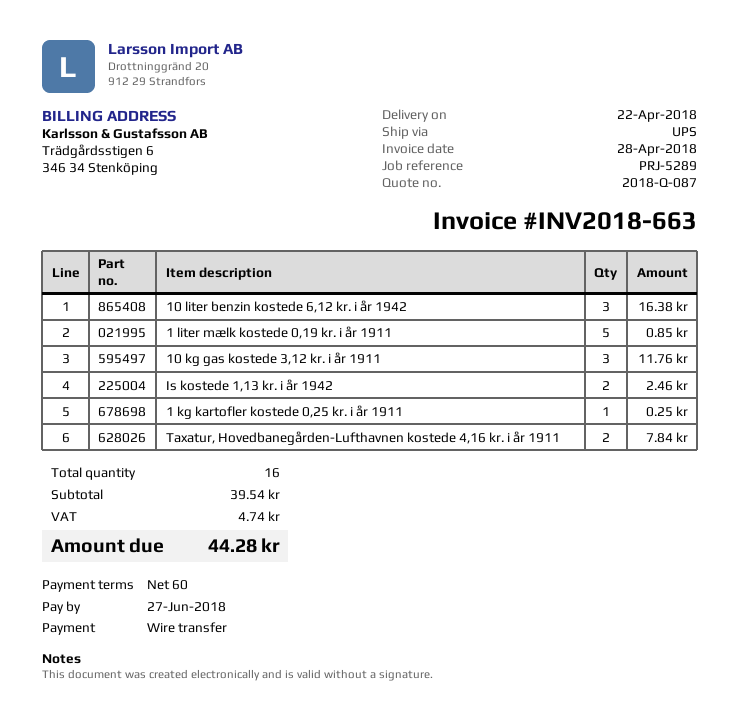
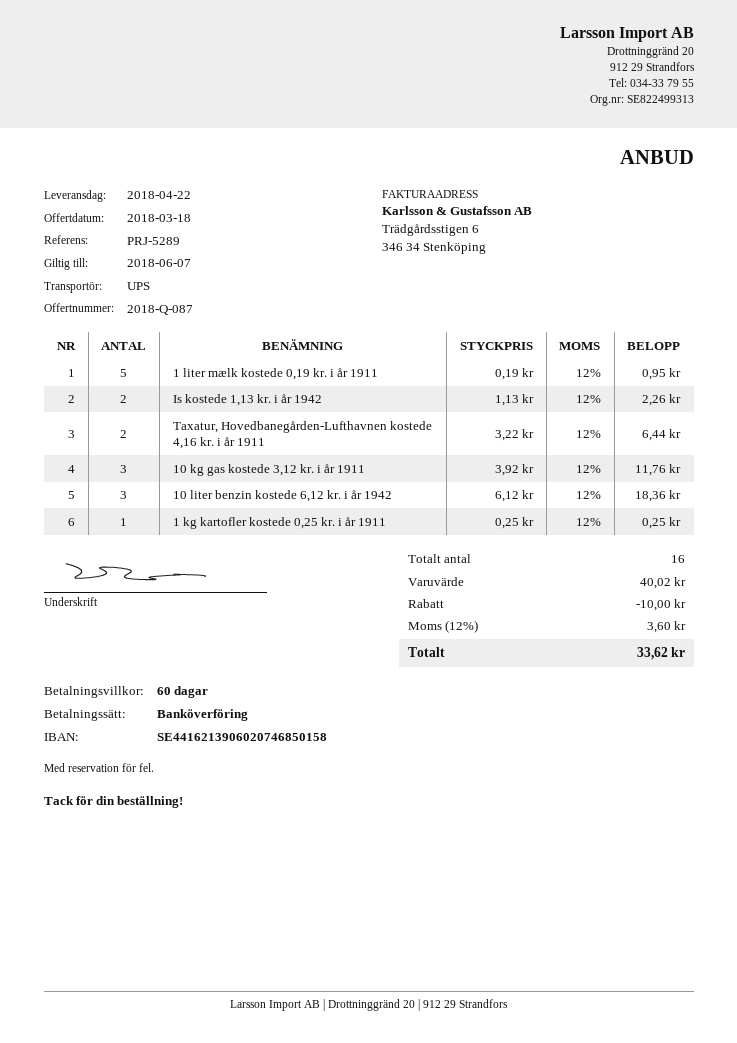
10 liter benzin kostede 6,12 kr. i år 1942: 3 for 16.38 -> 3 for 18.36
1 liter mælk kostede 0,19 kr. i år 1911: 5 for 0.85 -> 5 for 0.95
Is kostede 1,13 kr. i år 1942: 2 for 2.46 -> 2 for 2.26
Taxatur, Hovedbanegården-Lufthavnen kostede 4,16 kr. i år 1911: 2 for 7.84 -> 2 for 6.44
subtotal: 39.54 -> 40.02
discount: none -> 10.00
tax: 4.74 -> 3.60
total: 44.28 -> 33.62

